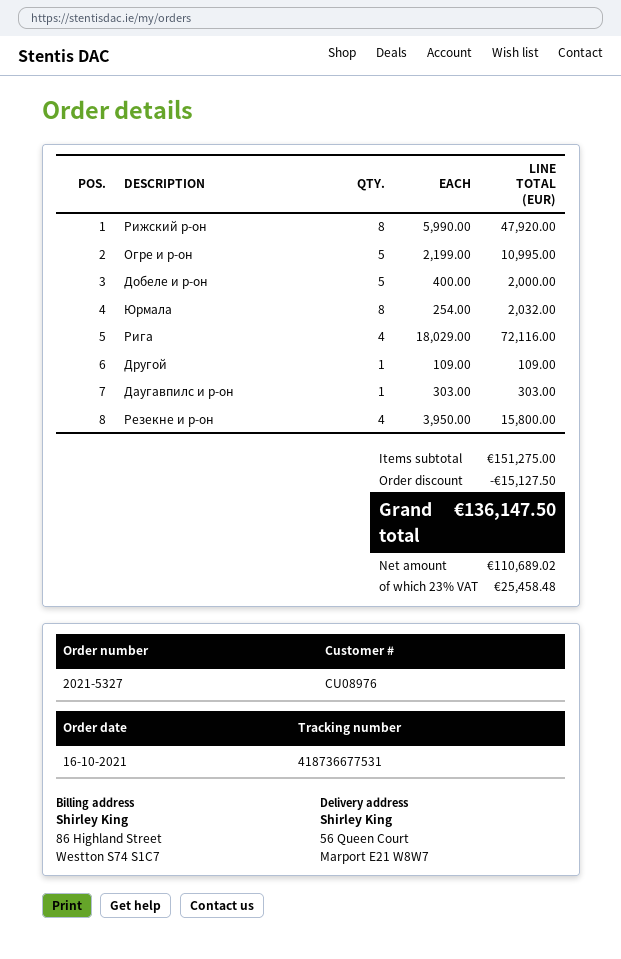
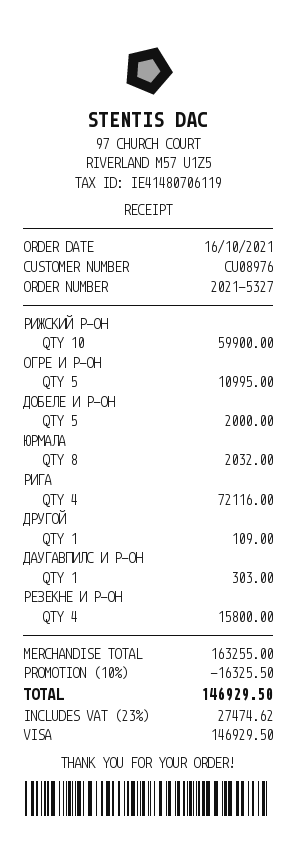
Рижский р-он: 8 for 47920.00 -> 10 for 59900.00
subtotal: 151275.00 -> 163255.00
discount: 15127.50 -> 16325.50
tax: 23% = 25458.48 -> 23% = 27474.62
total: 136147.50 -> 146929.50

